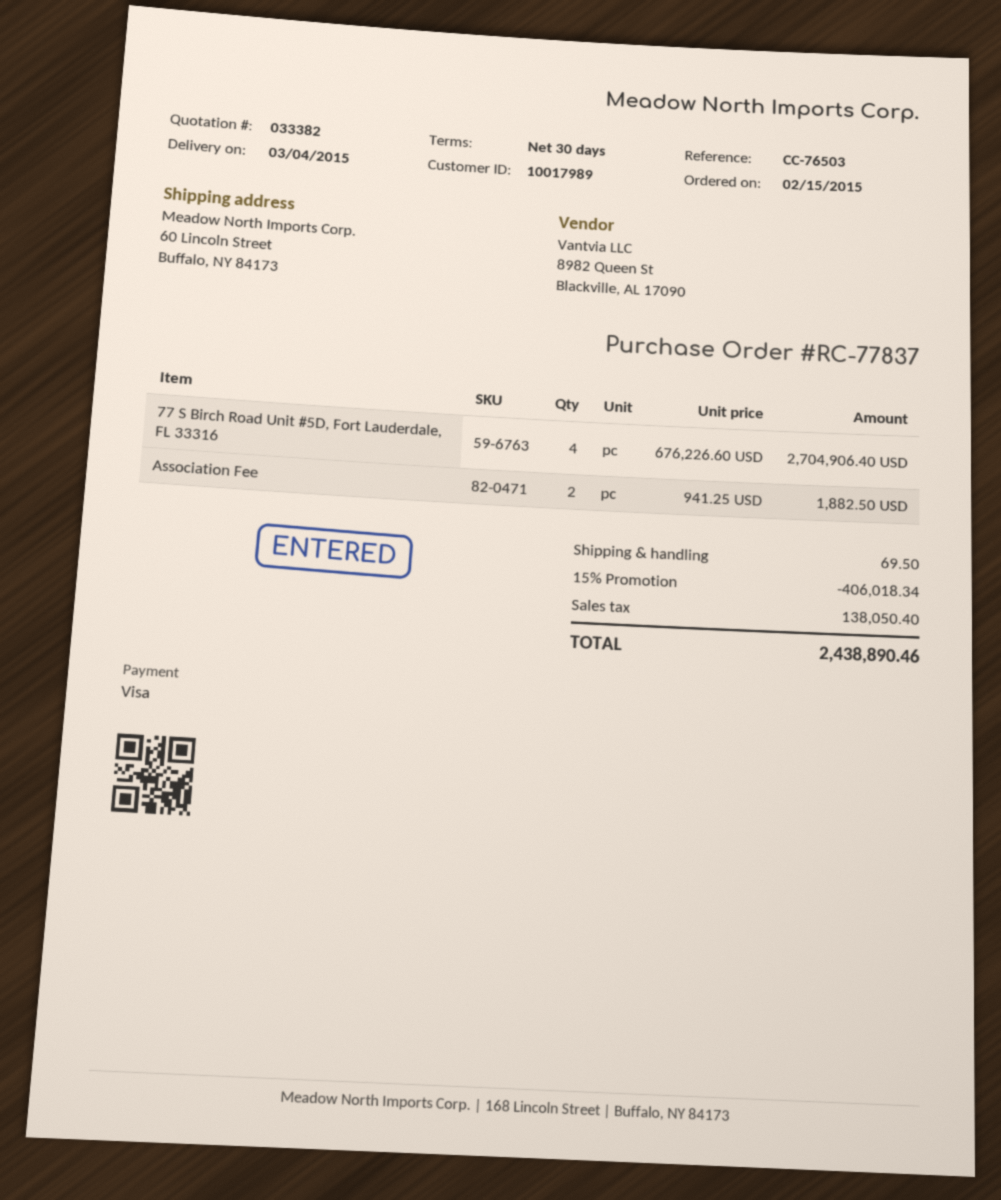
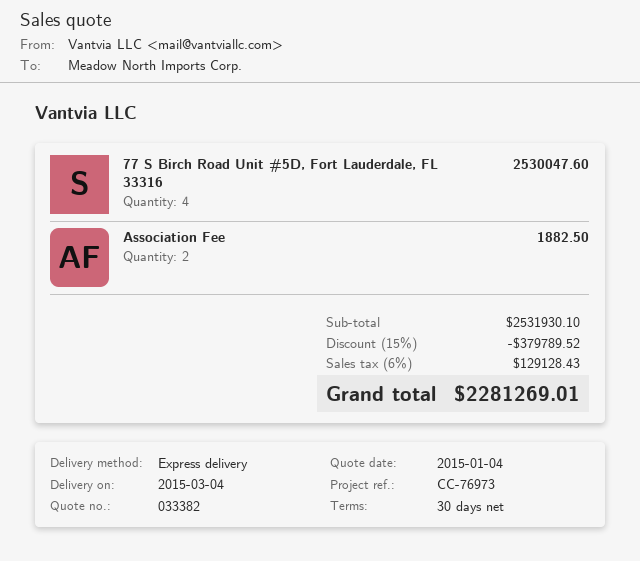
reference: CC-76503 -> CC-76973
77 S Birch Road Unit #5D, Fort Lauderdale, FL 33316: 4 for 2704906.40 -> 4 for 2530047.60
discount: 15% = 406018.34 -> 15% = 379789.52
shipping: 69.50 -> none
tax: 138050.40 -> 129128.43
total: 2438890.46 -> 2281269.01

